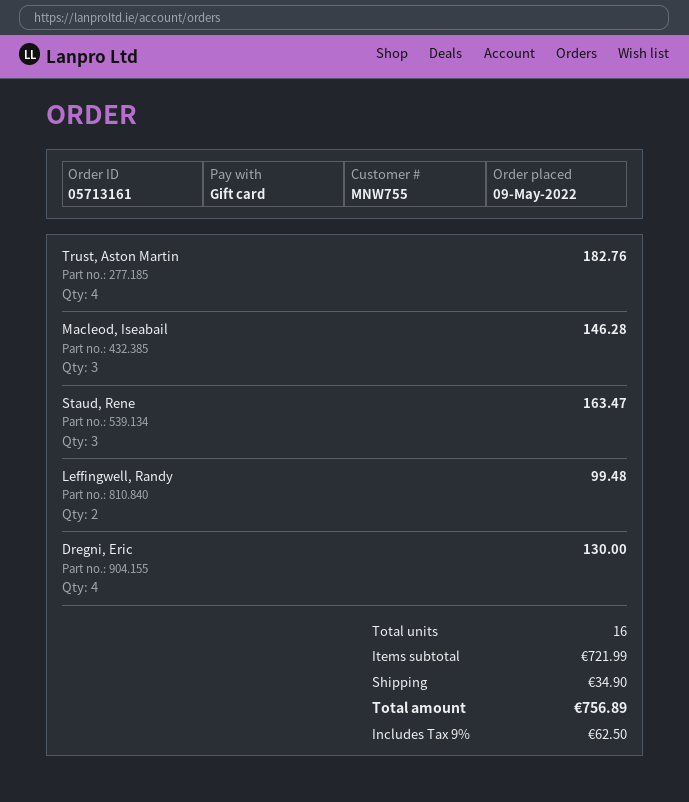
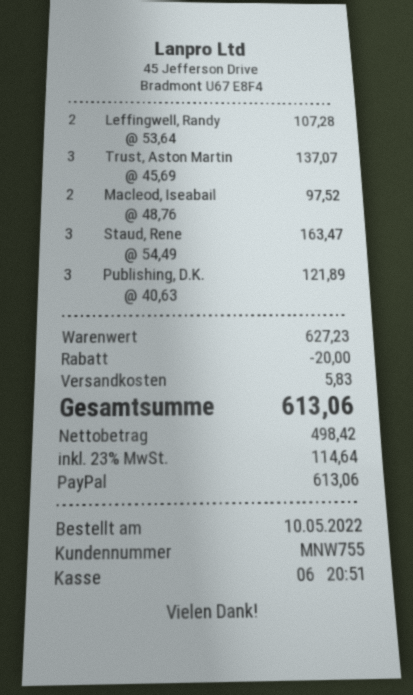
order date: 2022-05-09 -> 2022-05-10
payment method: gift card -> PayPal
Trust, Aston Martin: 4 for 182.76 -> 3 for 137.07
Macleod, Iseabail: 3 for 146.28 -> 2 for 97.52
Leffingwell, Randy: 2 for 99.48 -> 2 for 107.28
Dregni, Eric: 4 for 130.00 -> none
Publishing, D.K.: none -> 3 for 121.89
subtotal: 721.99 -> 627.23
discount: none -> 20.00
shipping: 34.90 -> 5.83
tax: 9% = 62.50 -> 23% = 114.64
total: 756.89 -> 613.06

